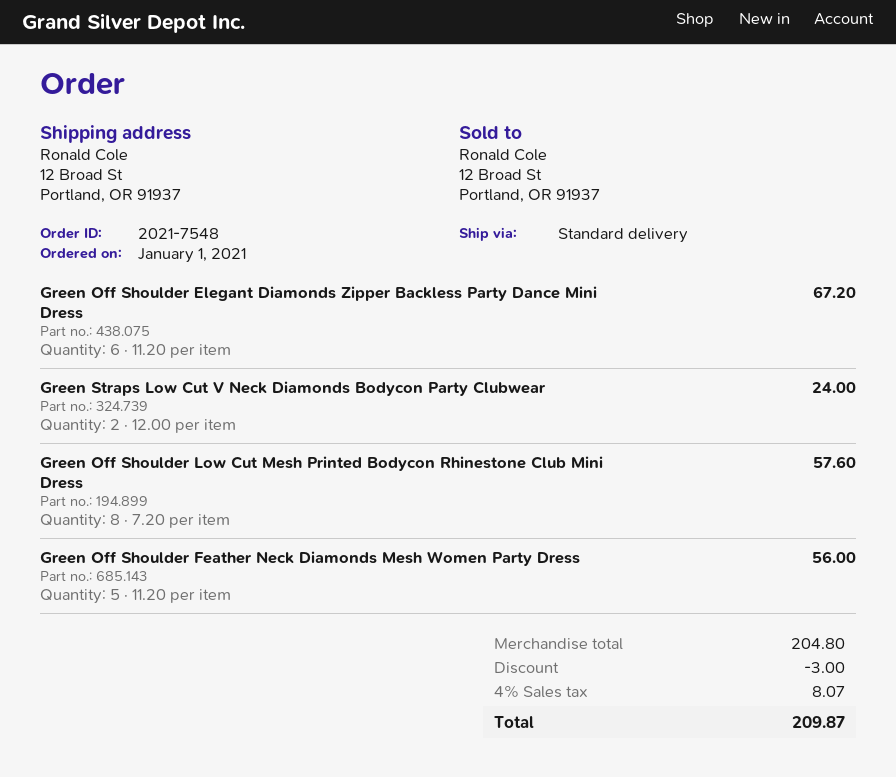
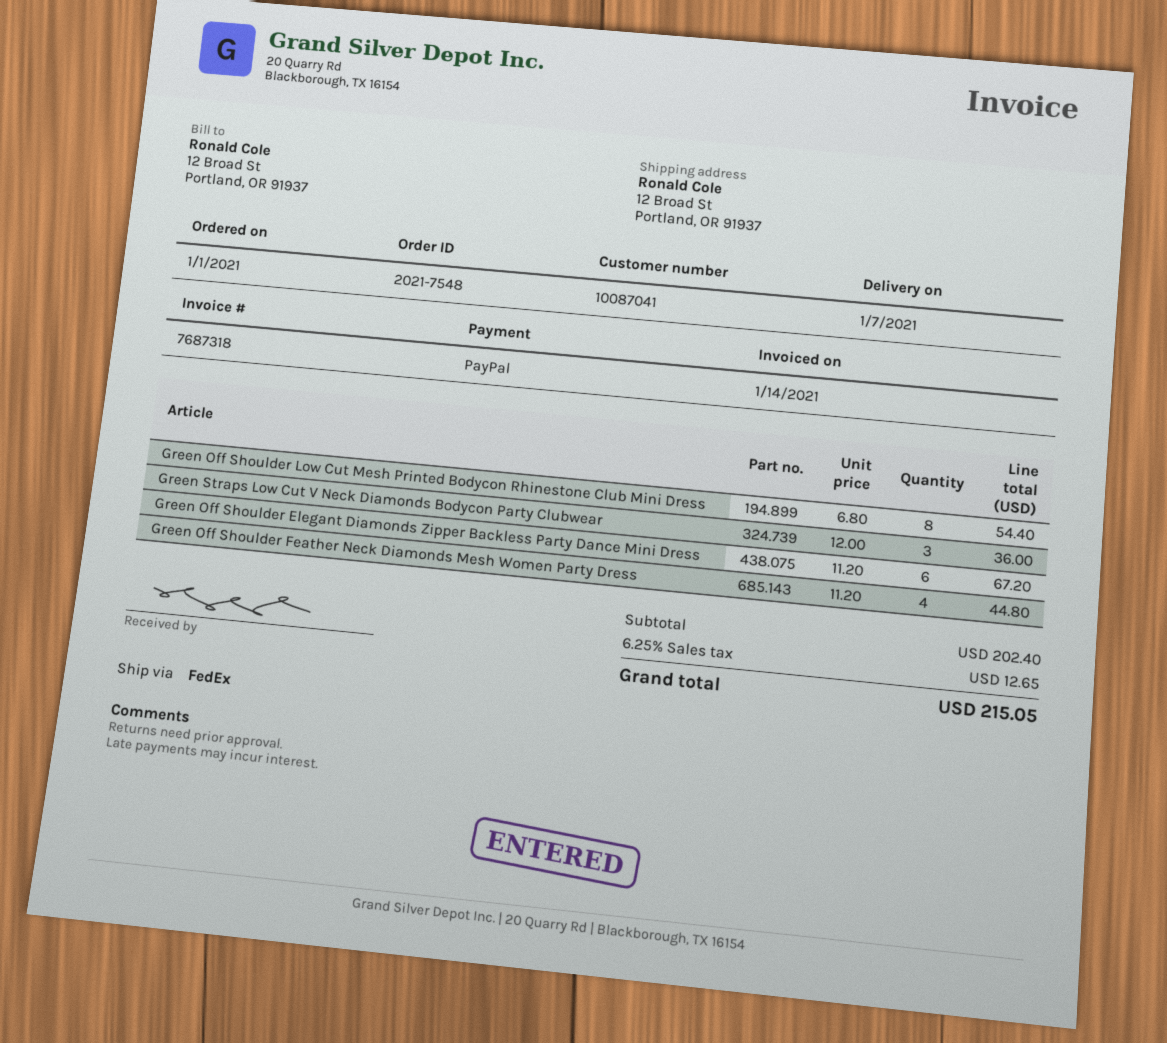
shipping method: standard -> FedEx
Green Straps Low Cut V Neck Diamonds Bodycon Party Clubwear: 2 x 12.00 = 24.00 -> 3 x 12.00 = 36.00
Green Off Shoulder Low Cut Mesh Printed Bodycon Rhinestone Club Mini Dress: 8 x 7.20 = 57.60 -> 8 x 6.80 = 54.40
Green Off Shoulder Feather Neck Diamonds Mesh Women Party Dress: 5 x 11.20 = 56.00 -> 4 x 11.20 = 44.80
subtotal: 204.80 -> 202.40
discount: 3.00 -> none
tax: 4% = 8.07 -> 6.25% = 12.65
total: 209.87 -> 215.05

